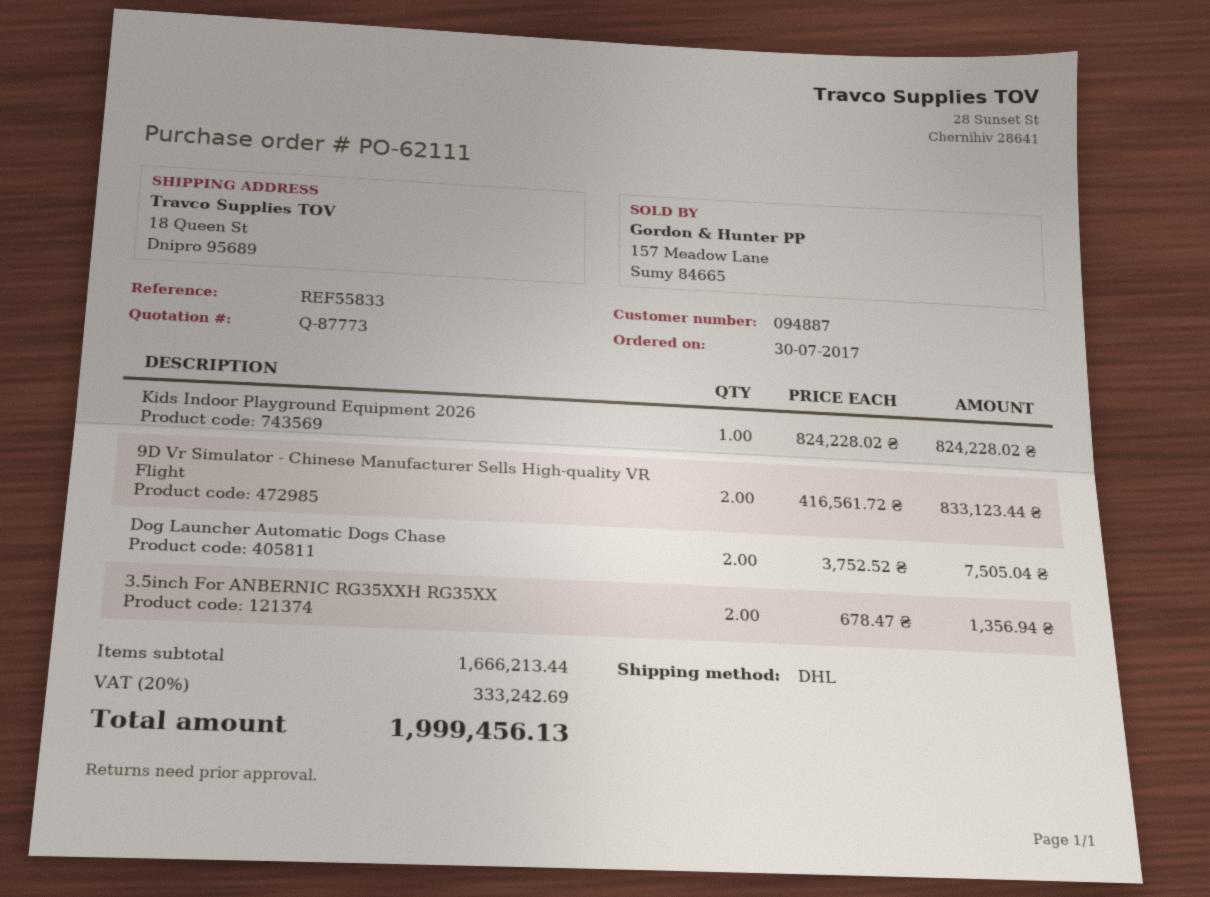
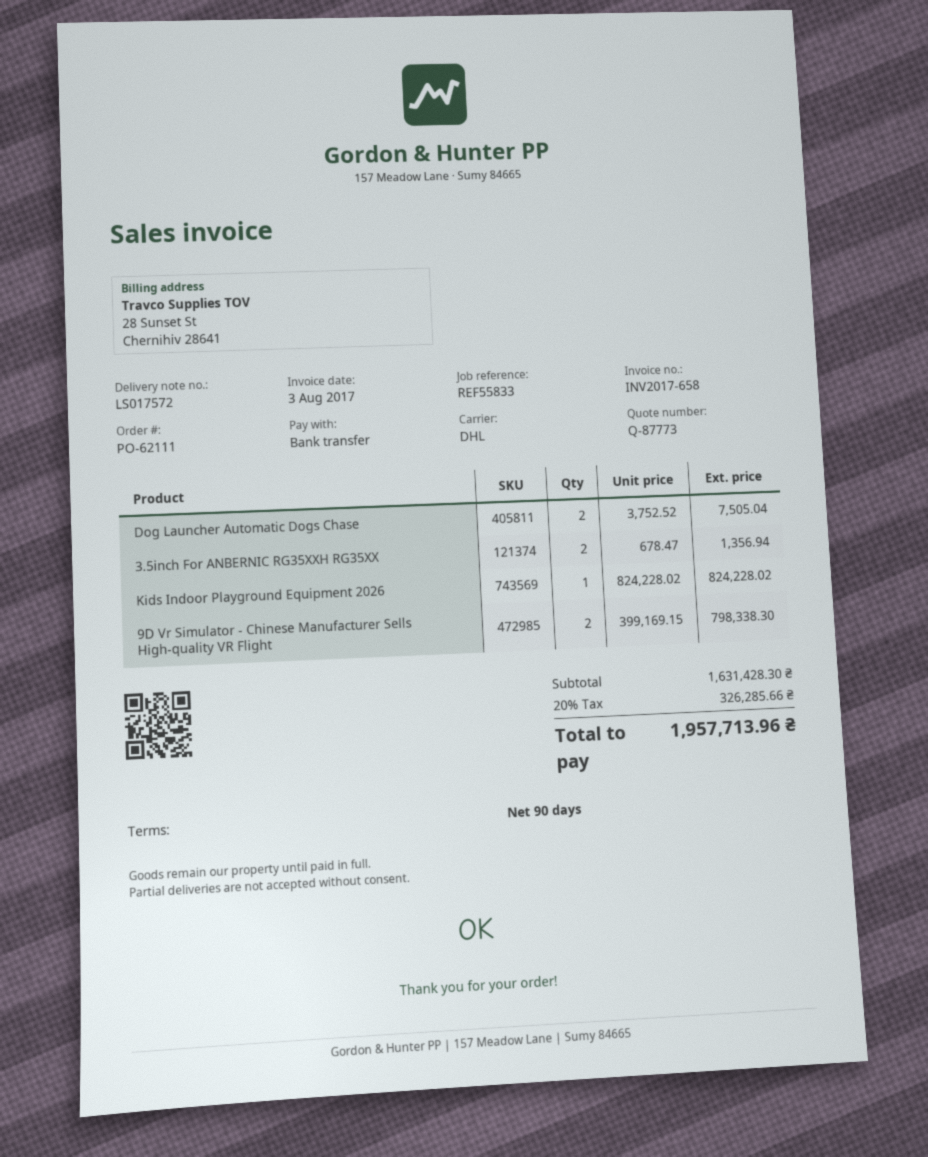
9D Vr Simulator - Chinese Manufacturer Sells High-quality VR Flight: 2 x 416561.72 = 833123.44 -> 2 x 399169.15 = 798338.30
subtotal: 1666213.44 -> 1631428.30
tax: 20% = 333242.69 -> 20% = 326285.66
total: 1999456.13 -> 1957713.96

